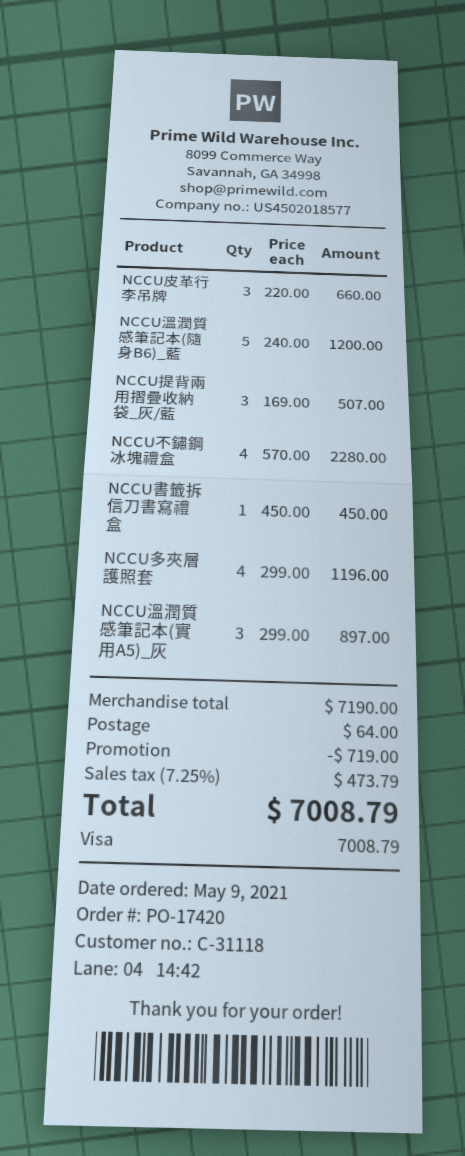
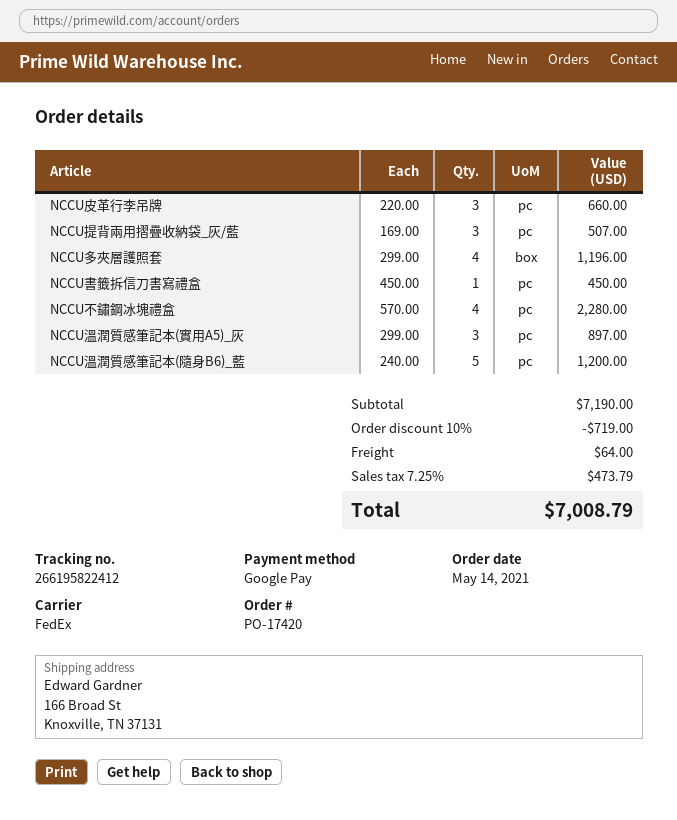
order date: 2021-05-09 -> 2021-05-14
payment method: Visa -> Google Pay

